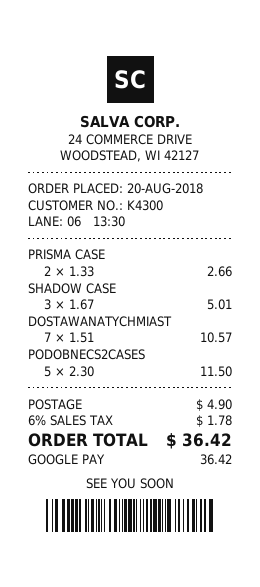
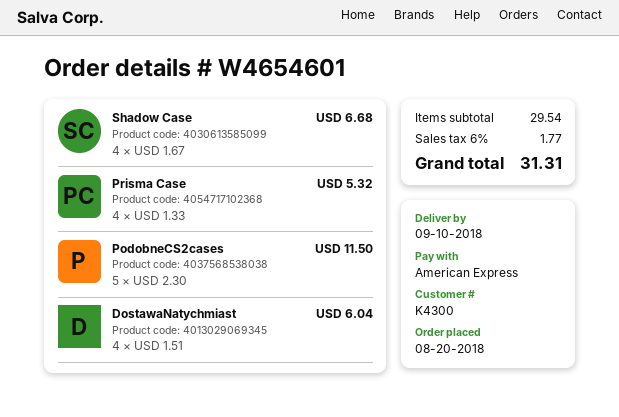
payment method: Google Pay -> American Express
PRISMA CASE: 2 x 1.33 = 2.66 -> 4 x 1.33 = 5.32
SHADOW CASE: 3 x 1.67 = 5.01 -> 4 x 1.67 = 6.68
DOSTAWANATYCHMIAST: 7 x 1.51 = 10.57 -> 4 x 1.51 = 6.04
shipping: 4.90 -> none
tax: 6% = 1.78 -> 6% = 1.77
total: 36.42 -> 31.31

